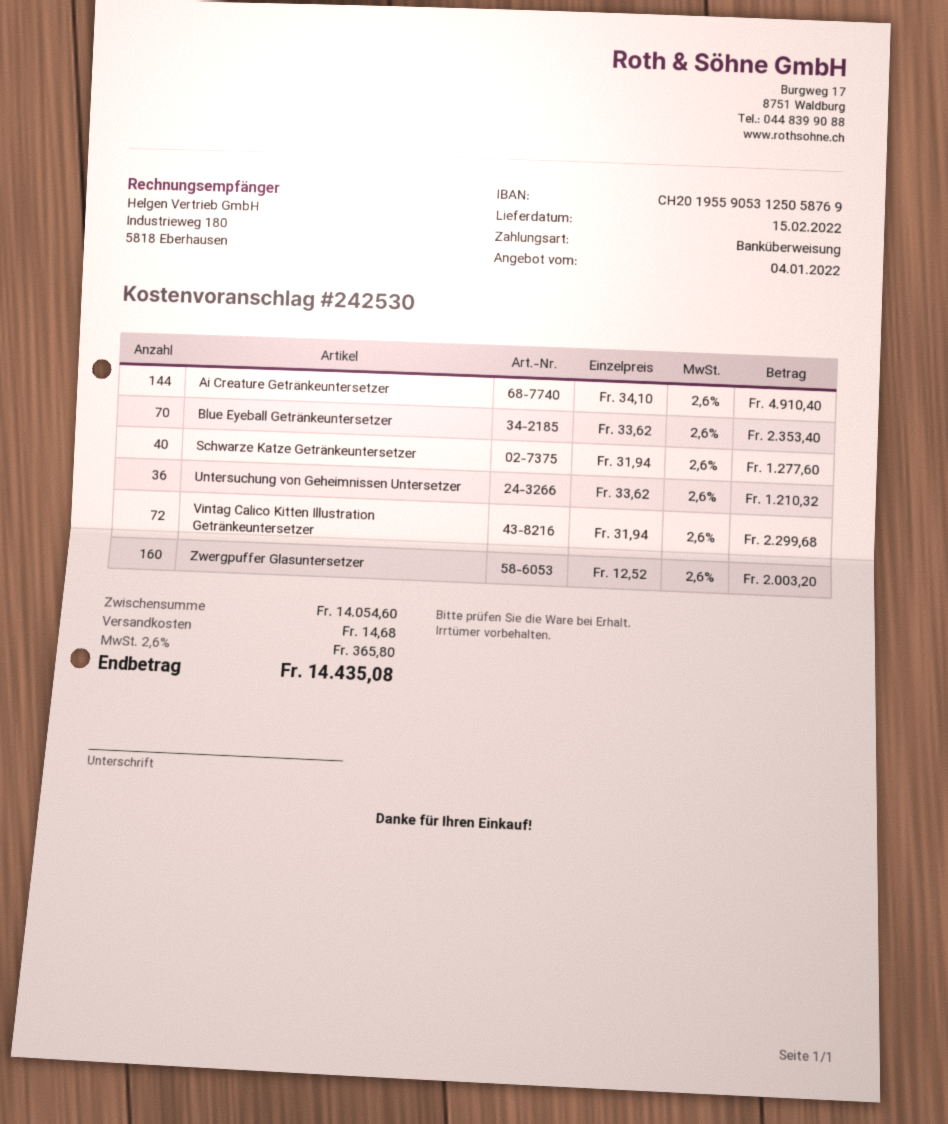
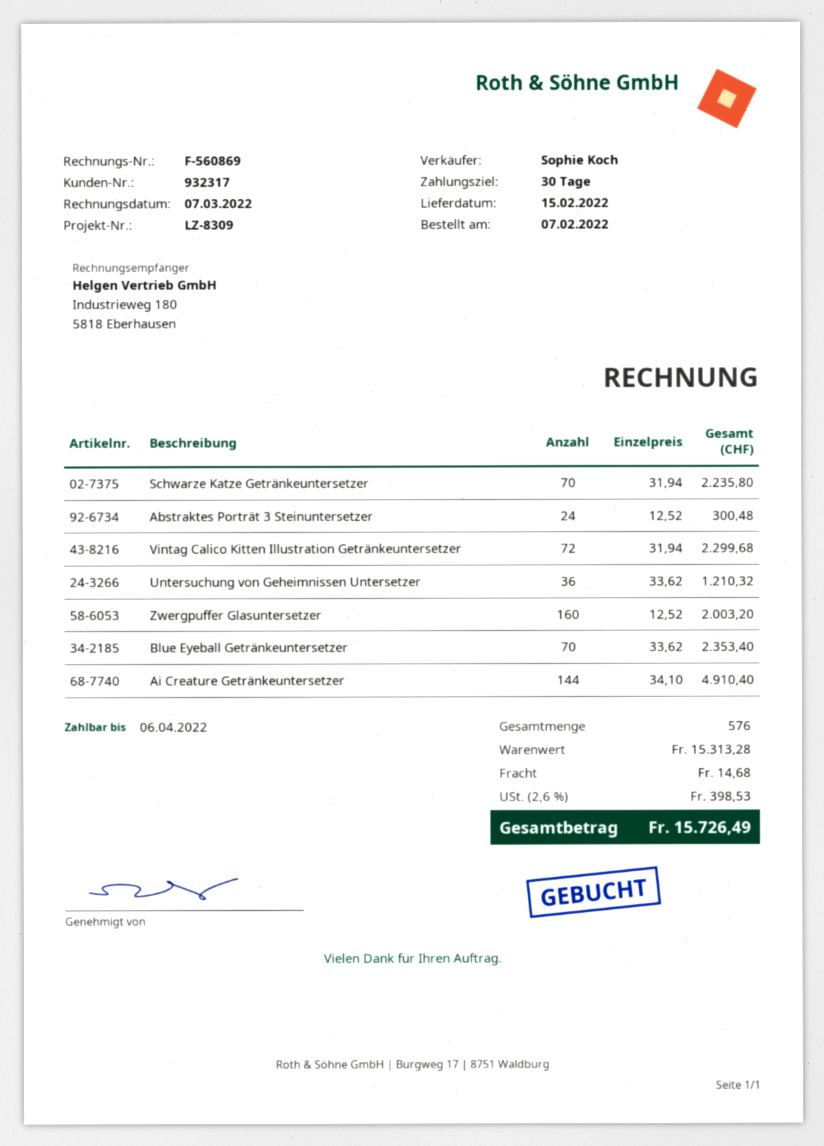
Schwarze Katze Getränkeuntersetzer: 40 x 31.94 = 1277.60 -> 70 x 31.94 = 2235.80
Abstraktes Porträt 3 Steinuntersetzer: none -> 24 x 12.52 = 300.48
subtotal: 14054.60 -> 15313.28
tax: 2.6% = 365.80 -> 2.6% = 398.53
total: 14435.08 -> 15726.49

